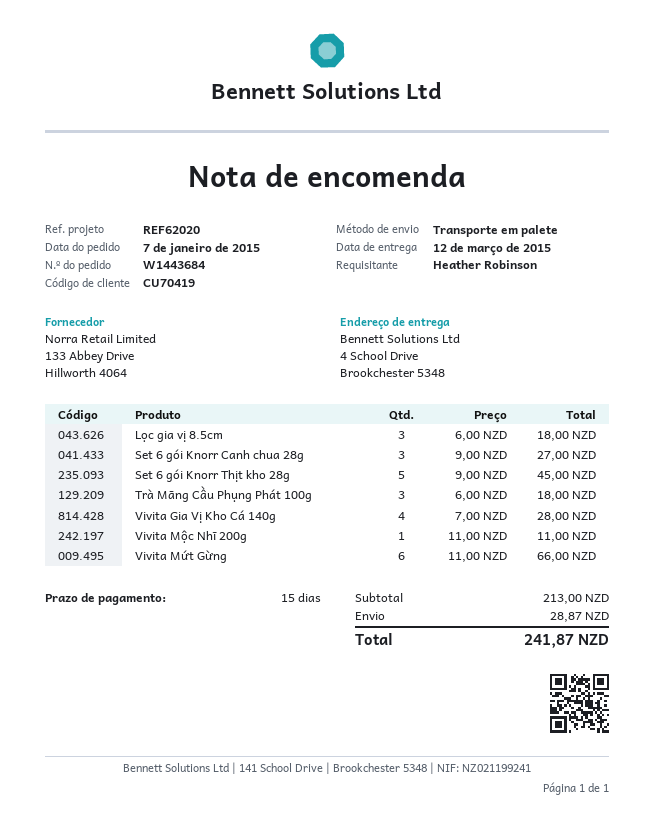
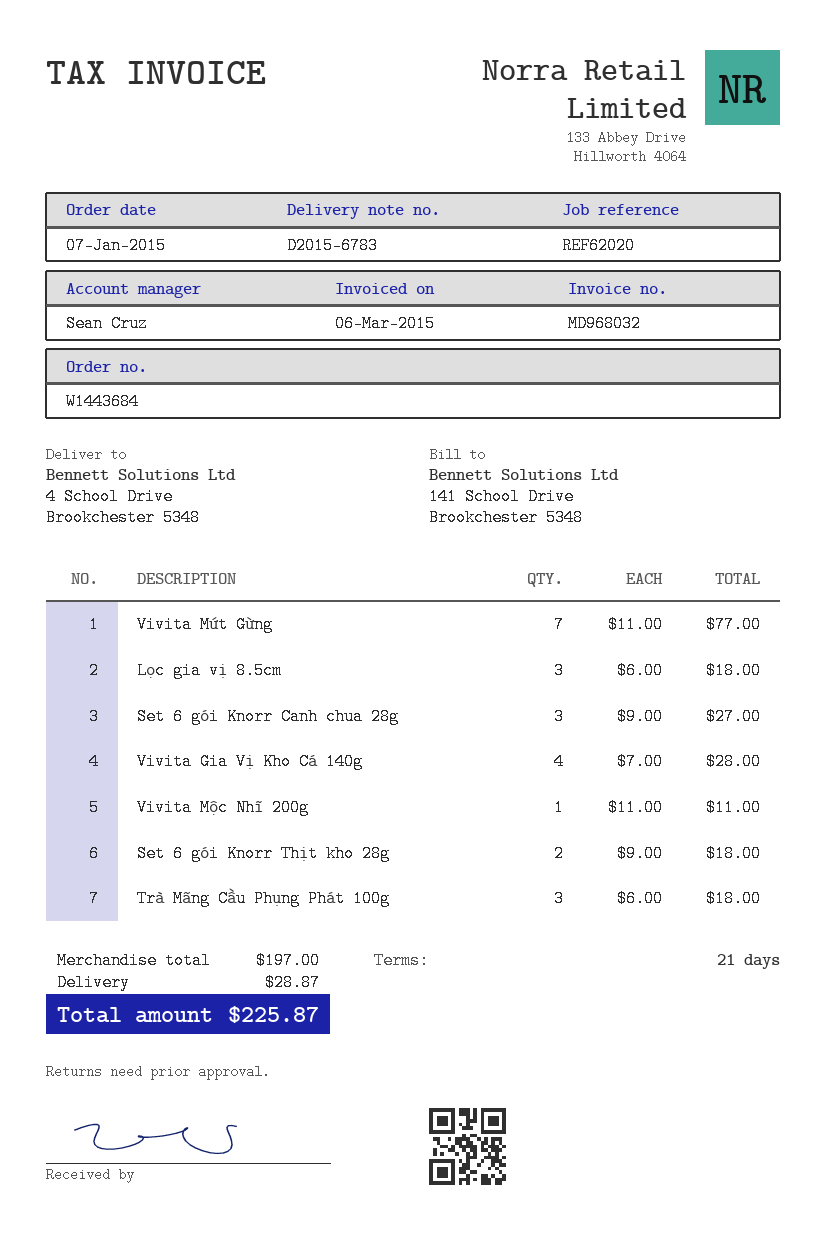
payment terms: 15 days -> 21 days
Set 6 gói Knorr Thịt kho 28g: 5 x 9.00 = 45.00 -> 2 x 9.00 = 18.00
Vivita Mứt Gừng: 6 x 11.00 = 66.00 -> 7 x 11.00 = 77.00
subtotal: 213.00 -> 197.00
total: 241.87 -> 225.87

